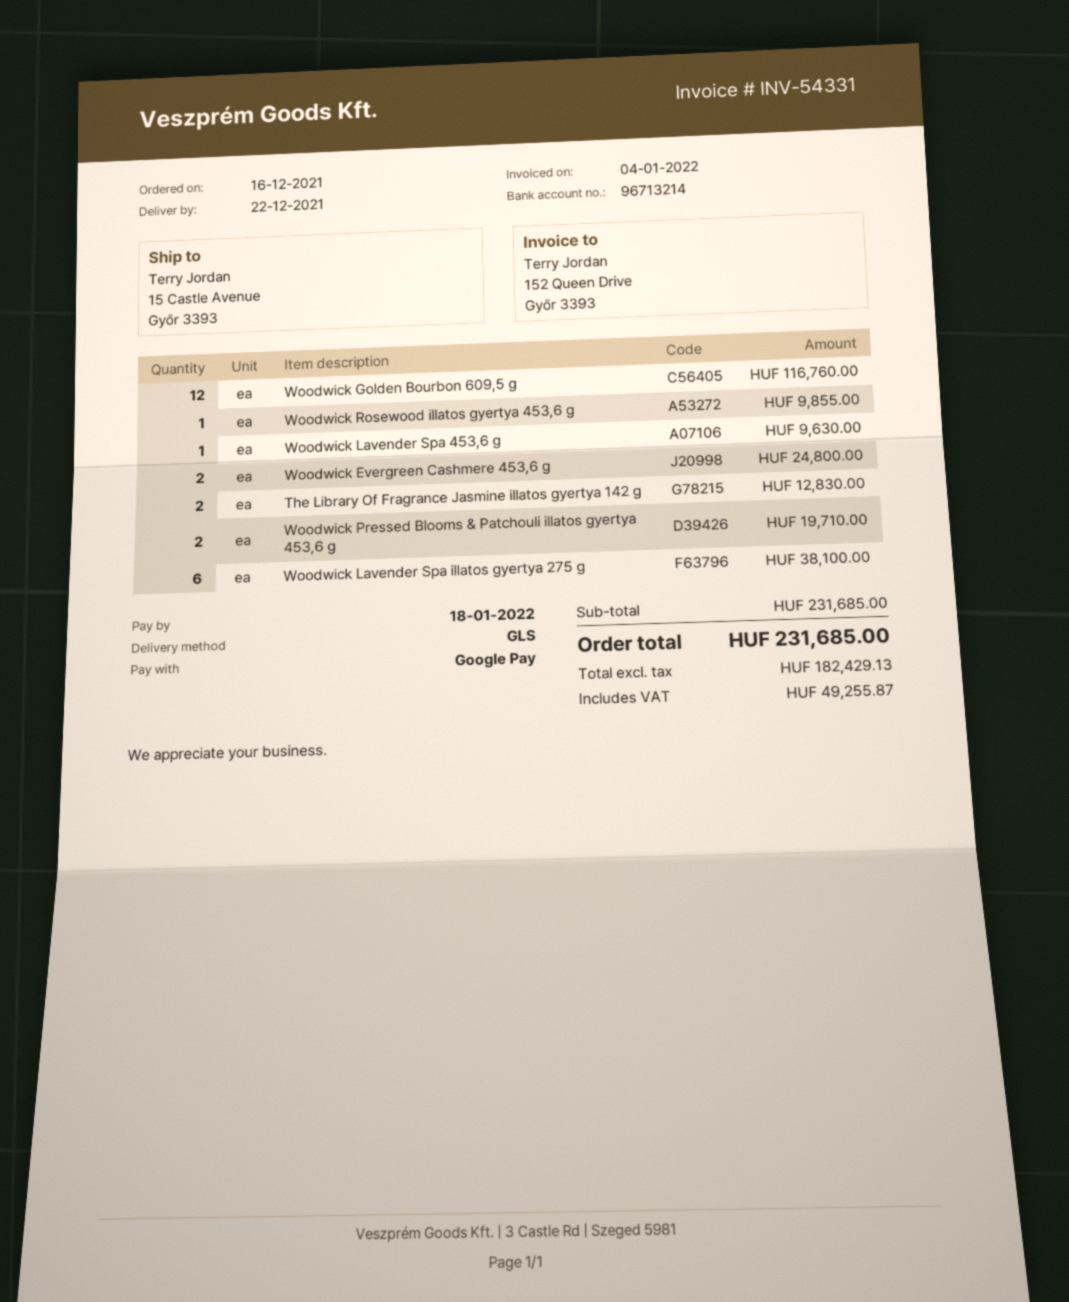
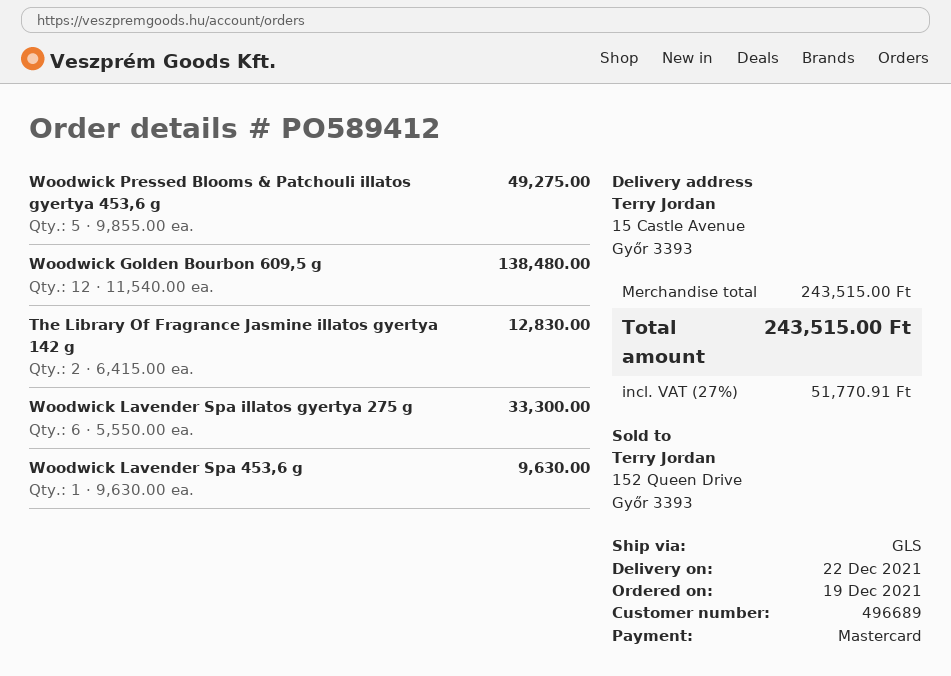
order date: 2021-12-16 -> 2021-12-19
payment method: Google Pay -> Mastercard
Woodwick Golden Bourbon 609,5 g: 12 for 116760.00 -> 12 for 138480.00
Woodwick Rosewood illatos gyertya 453,6 g: 1 for 9855.00 -> none
Woodwick Evergreen Cashmere 453,6 g: 2 for 24800.00 -> none
Woodwick Pressed Blooms & Patchouli illatos gyertya 453,6 g: 2 for 19710.00 -> 5 for 49275.00
Woodwick Lavender Spa illatos gyertya 275 g: 6 for 38100.00 -> 6 for 33300.00
subtotal: 231685.00 -> 243515.00
tax: 49255.87 -> 51770.91
total: 231685.00 -> 243515.00

